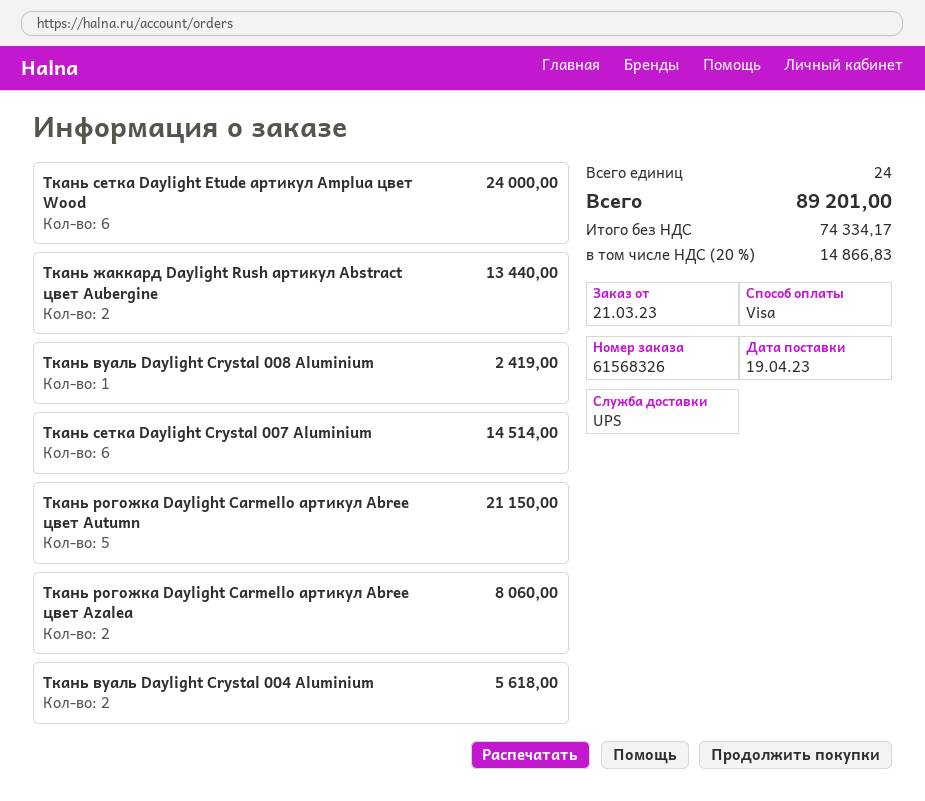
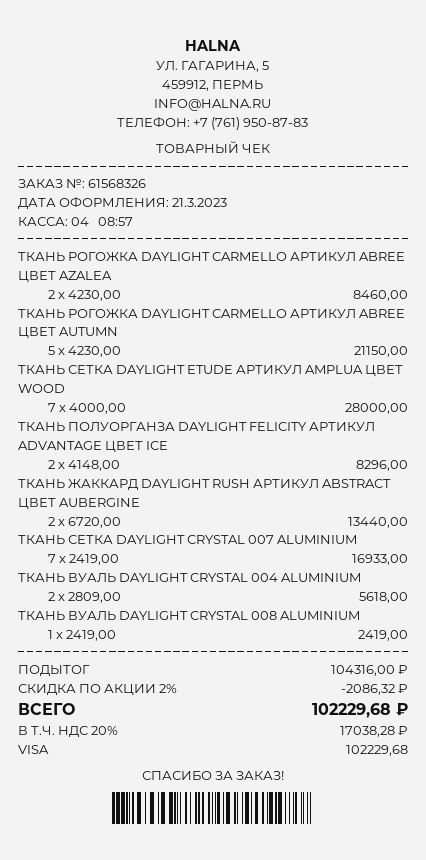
Ткань сетка Daylight Etude артикул Amplua цвет Wood: 6 for 24000.00 -> 7 for 28000.00
Ткань сетка Daylight Crystal 007 Aluminium: 6 for 14514.00 -> 7 for 16933.00
Ткань рогожка Daylight Carmello артикул Abree цвет Azalea: 2 for 8060.00 -> 2 for 8460.00
ТКАНЬ ПОЛУОРГАНЗА DAYLIGHT FELICITY АРТИКУЛ ADVANTAGE ЦВЕТ ICE: none -> 2 for 8296.00
discount: none -> 2% = 2086.32
tax: 20% = 14866.83 -> 20% = 17038.28
total: 89201.00 -> 102229.68

